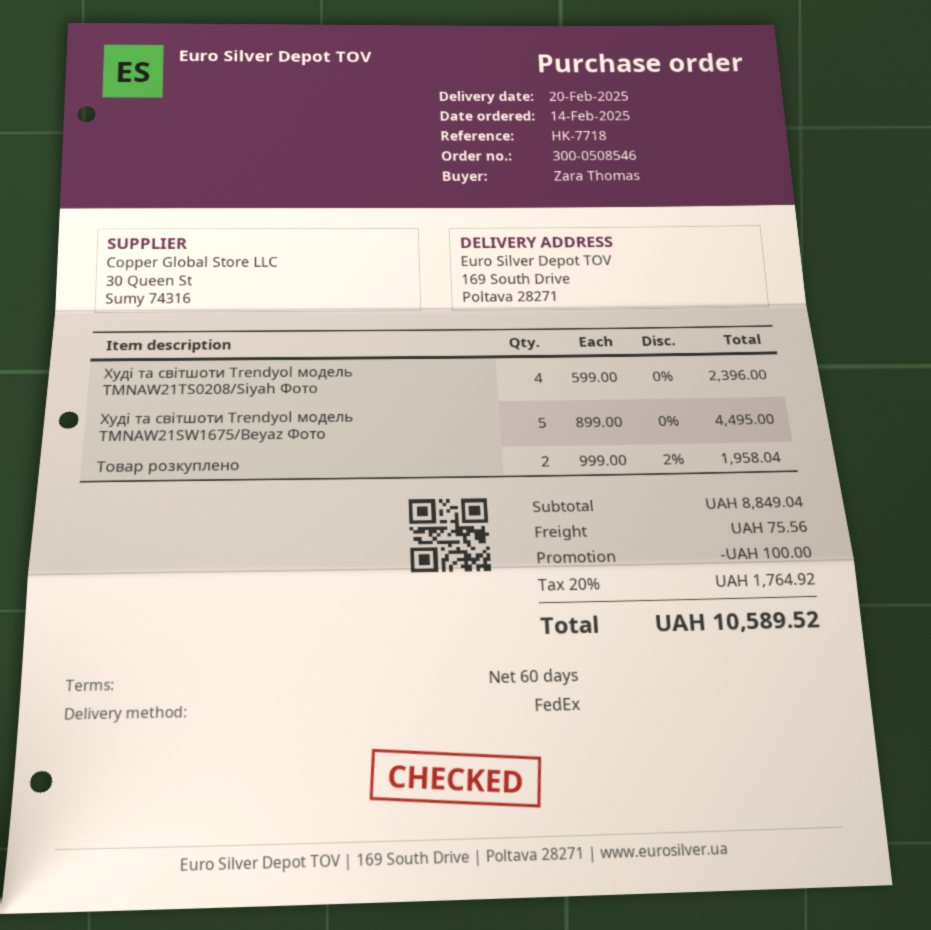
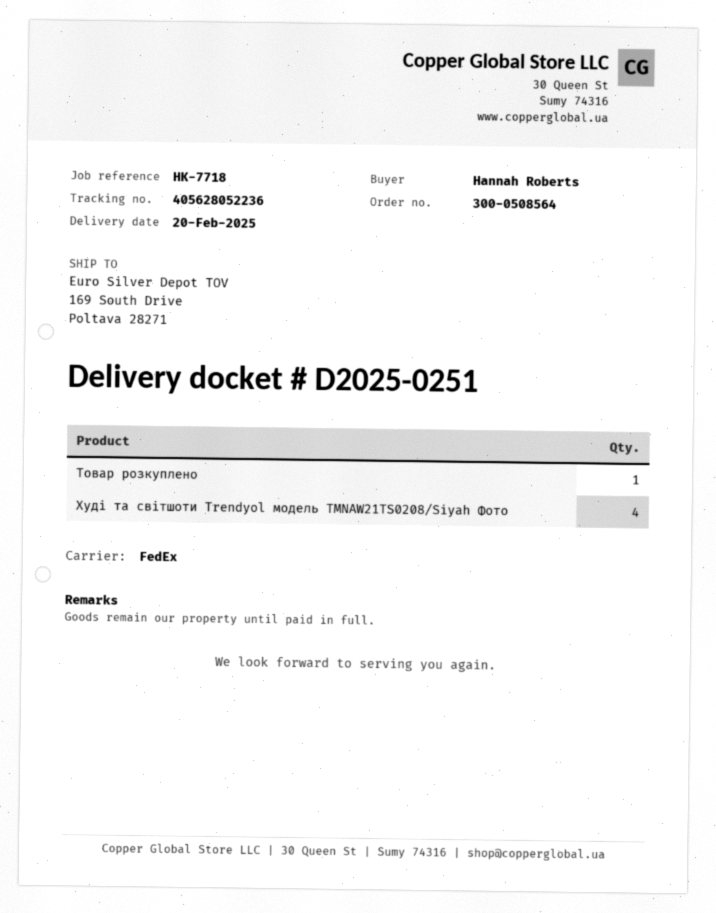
order number: 300-0508546 -> 300-0508564
ordered by: Zara Thomas -> Hannah Roberts
Худі та світшоти Trendyol модель TMNAW21SW1675/Beyaz Фото: 5 -> none
Товар розкуплено: 2 -> 1

